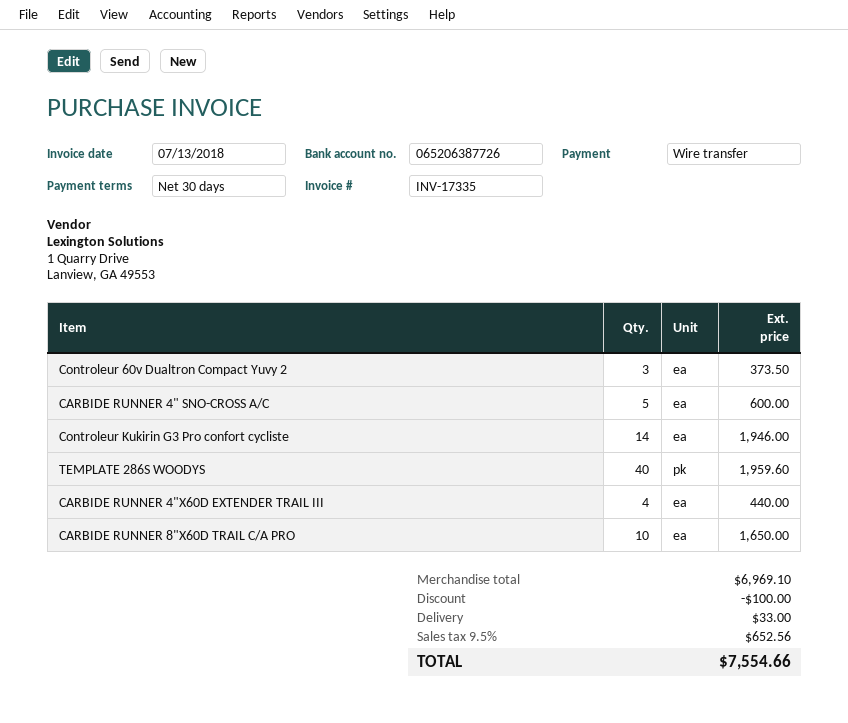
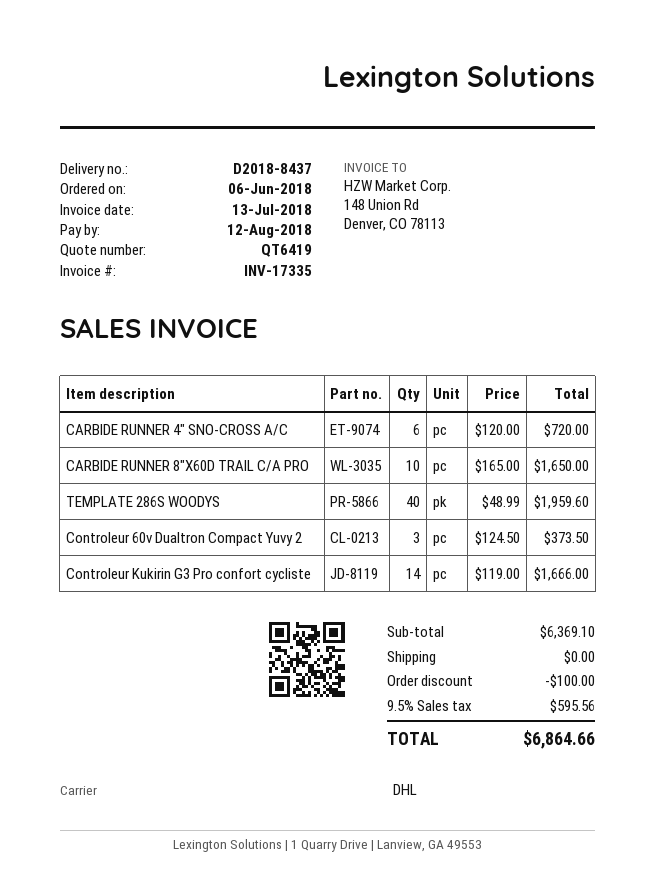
CARBIDE RUNNER 4" SNO-CROSS A/C: 5 for 600.00 -> 6 for 720.00
Controleur Kukirin G3 Pro confort cycliste: 14 for 1946.00 -> 14 for 1666.00
CARBIDE RUNNER 4"X60D EXTENDER TRAIL III: 4 for 440.00 -> none
subtotal: 6969.10 -> 6369.10
shipping: 33.00 -> 0.00
tax: 9.5% = 652.56 -> 9.5% = 595.56
total: 7554.66 -> 6864.66

